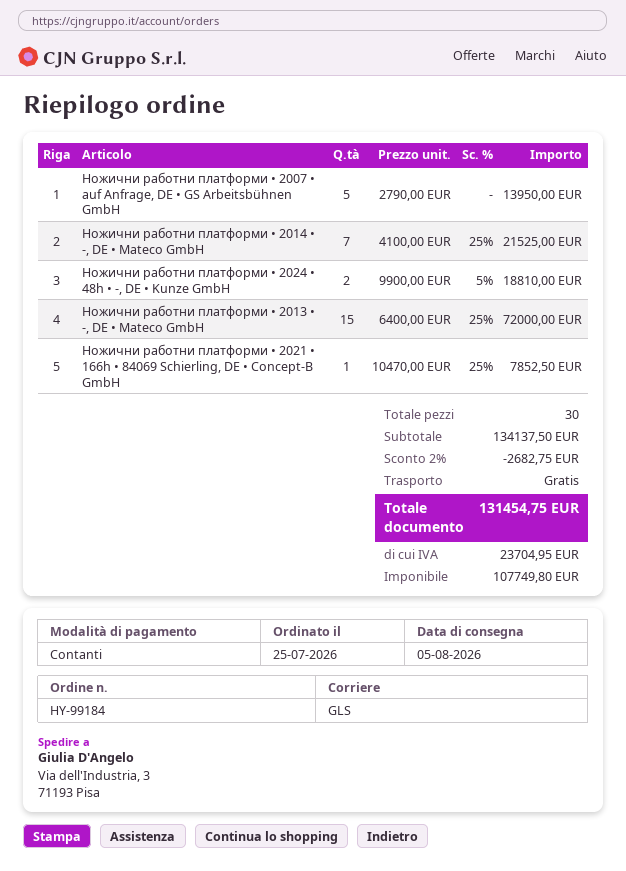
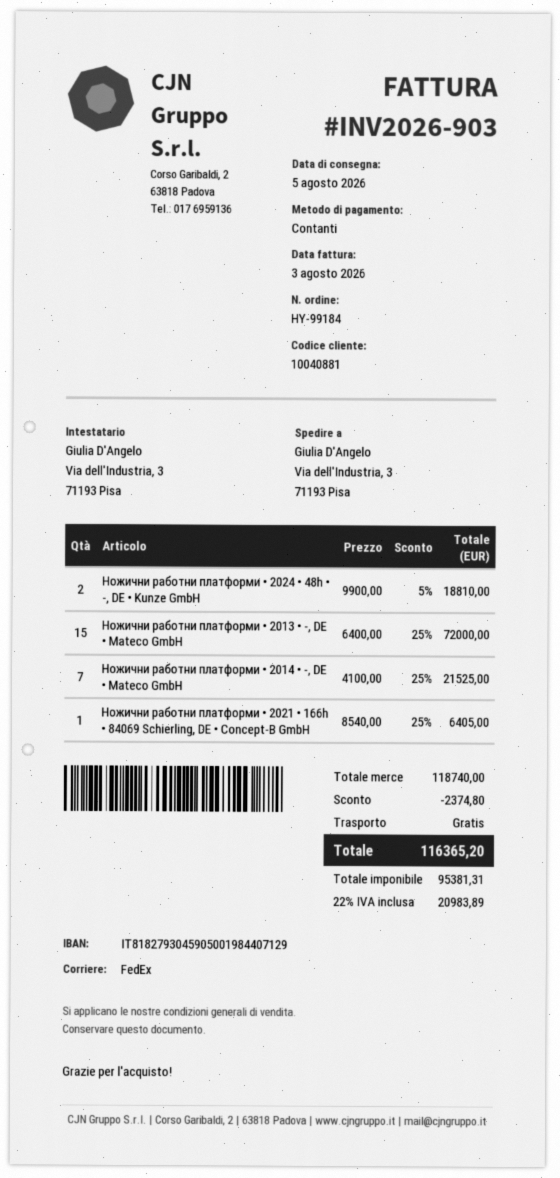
shipping method: GLS -> FedEx
Ножични работни платформи • 2007 • auf Anfrage, DE • GS Arbeitsbühnen GmbH: 5 x 2790.00 = 13950.00 -> none
Ножични работни платформи • 2021 • 166h • 84069 Schierling, DE • Concept-B GmbH: 1 x 10470.00 - 25% = 7852.50 -> 1 x 8540.00 - 25% = 6405.00
subtotal: 134137.50 -> 118740.00
discount: 2682.75 -> 2374.80
net: 107749.80 -> 95381.31
tax: 23704.95 -> 20983.89
total: 131454.75 -> 116365.20

